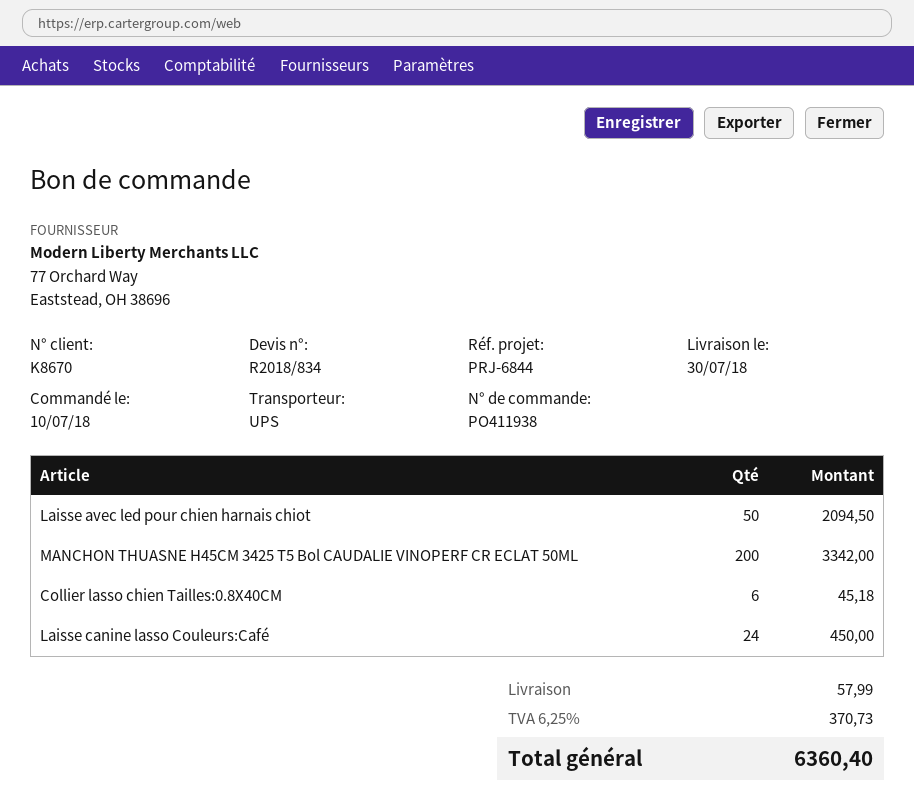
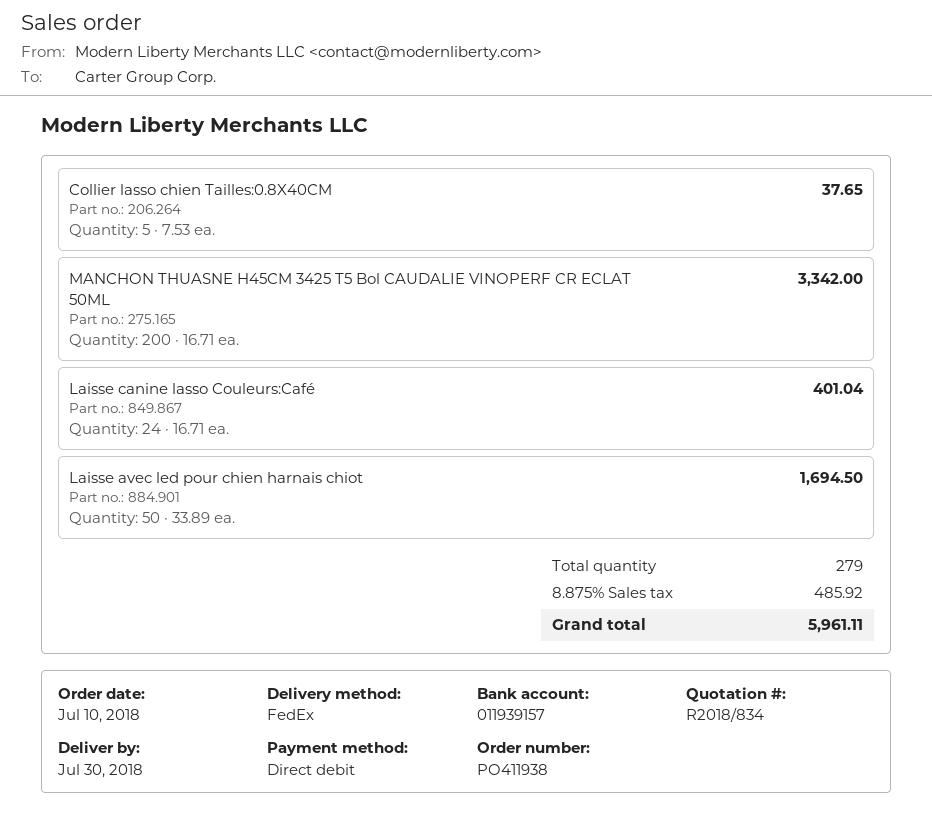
shipping method: UPS -> FedEx
Laisse avec led pour chien harnais chiot: 50 for 2094.50 -> 50 for 1694.50
Collier lasso chien Tailles:0.8X40CM: 6 for 45.18 -> 5 for 37.65
Laisse canine lasso Couleurs:Café: 24 for 450.00 -> 24 for 401.04
shipping: 57.99 -> none
tax: 6.25% = 370.73 -> 8.875% = 485.92
total: 6360.40 -> 5961.11

